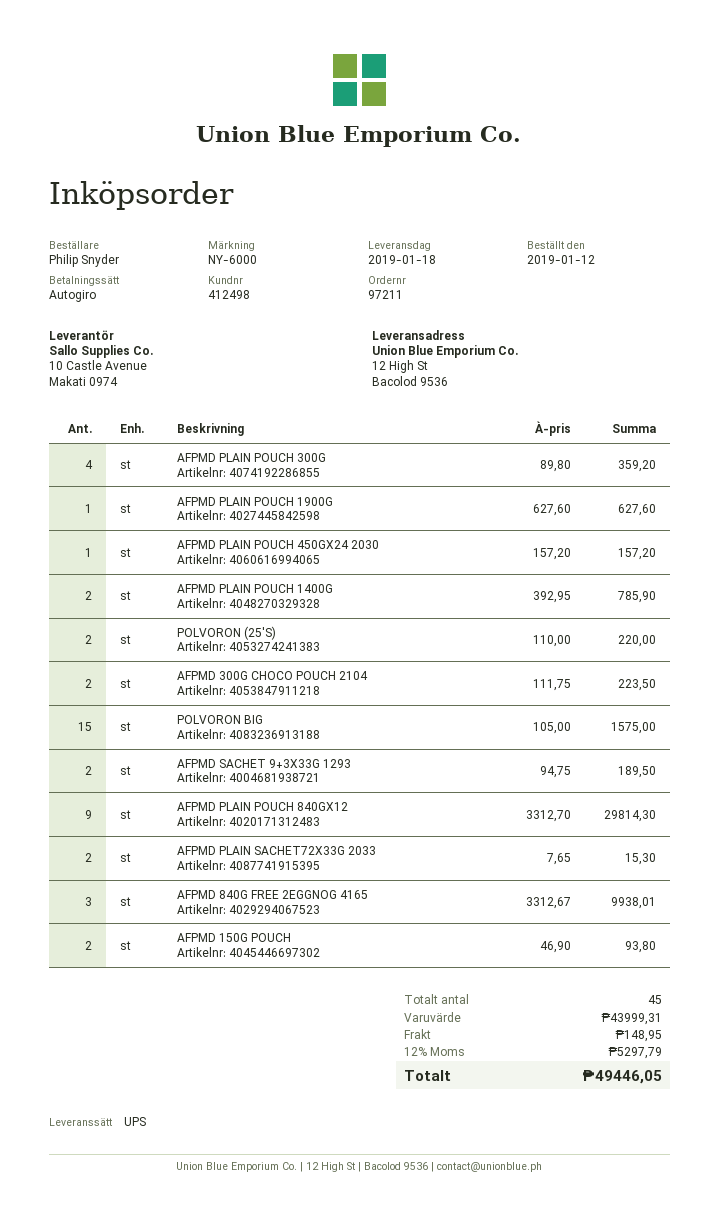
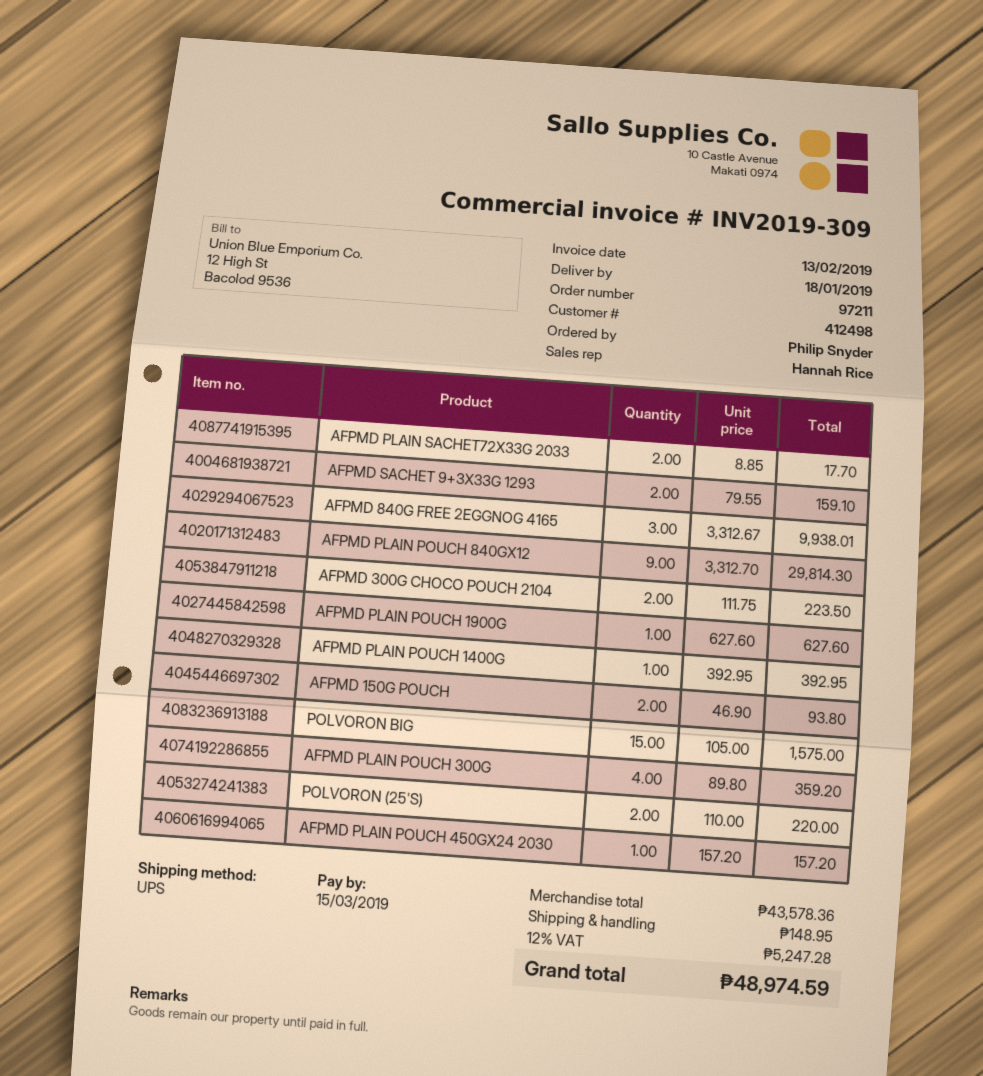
AFPMD PLAIN POUCH 1400G: 2 x 392.95 = 785.90 -> 1 x 392.95 = 392.95
AFPMD SACHET 9+3X33G 1293: 2 x 94.75 = 189.50 -> 2 x 79.55 = 159.10
AFPMD PLAIN SACHET72X33G 2033: 2 x 7.65 = 15.30 -> 2 x 8.85 = 17.70
subtotal: 43999.31 -> 43578.36
tax: 12% = 5297.79 -> 12% = 5247.28
total: 49446.05 -> 48974.59

